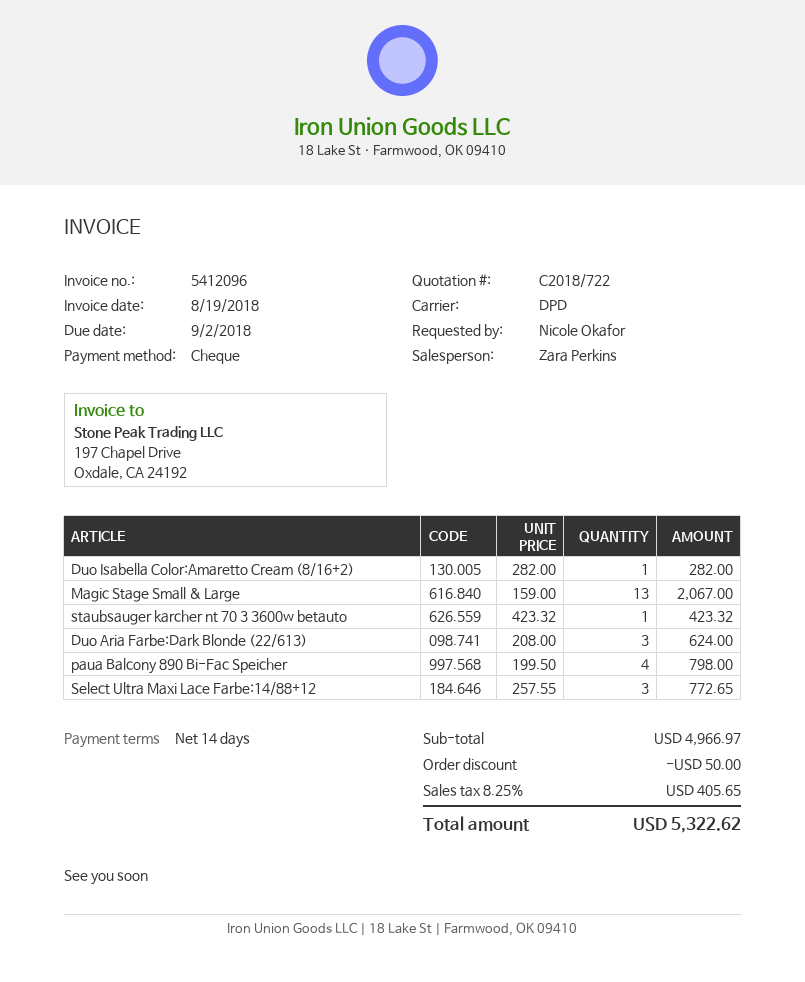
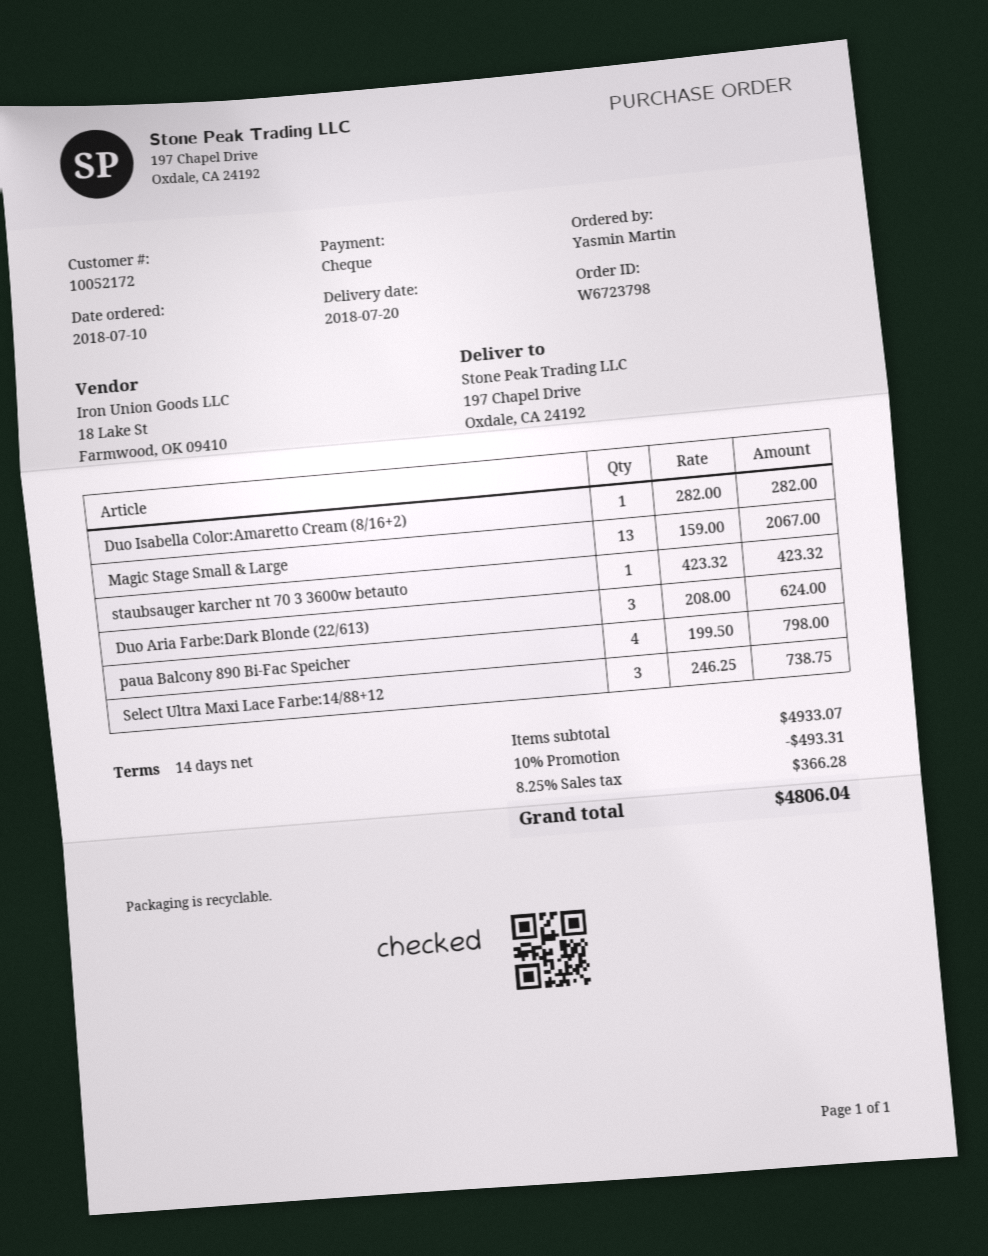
ordered by: Nicole Okafor -> Yasmin Martin
Select Ultra Maxi Lace Farbe:14/88+12: 3 x 257.55 = 772.65 -> 3 x 246.25 = 738.75
subtotal: 4966.97 -> 4933.07
discount: 50.00 -> 493.31
tax: 8.25% = 405.65 -> 8.25% = 366.28
total: 5322.62 -> 4806.04

